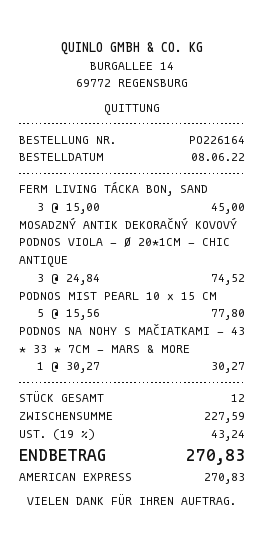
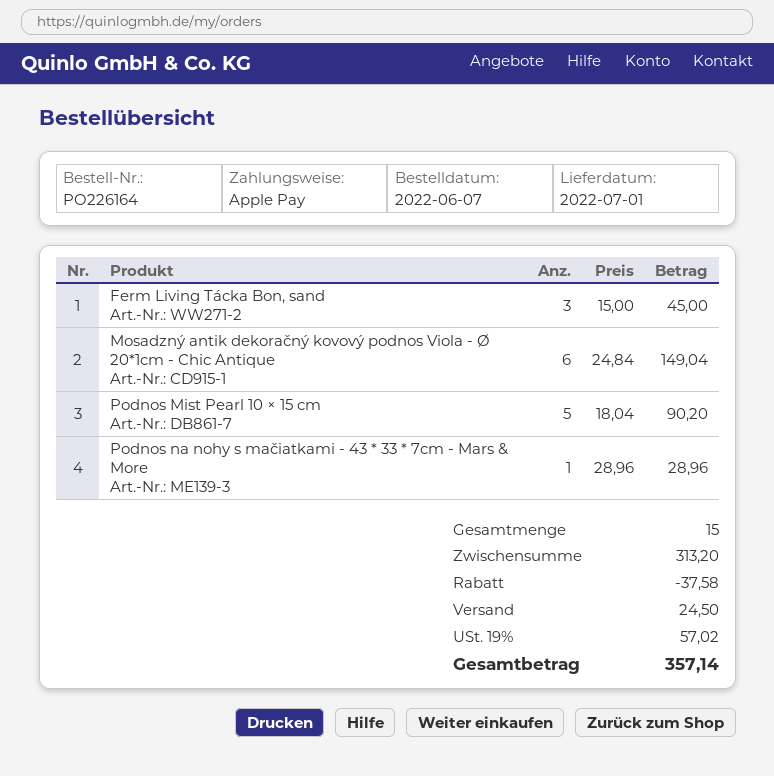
order date: 2022-06-08 -> 2022-06-07
payment method: American Express -> Apple Pay
MOSADZNÝ ANTIK DEKORAČNÝ KOVOVÝ PODNOS VIOLA - Ø 20*1CM - CHIC ANTIQUE: 3 x 24.84 = 74.52 -> 6 x 24.84 = 149.04
PODNOS MIST PEARL 10 × 15 CM: 5 x 15.56 = 77.80 -> 5 x 18.04 = 90.20
PODNOS NA NOHY S MAČIATKAMI - 43 * 33 * 7CM - MARS & MORE: 1 x 30.27 = 30.27 -> 1 x 28.96 = 28.96
total quantity: 12 -> 15
subtotal: 227.59 -> 313.20
discount: none -> 37.58
shipping: none -> 24.50
tax: 19% = 43.24 -> 19% = 57.02
total: 270.83 -> 357.14

